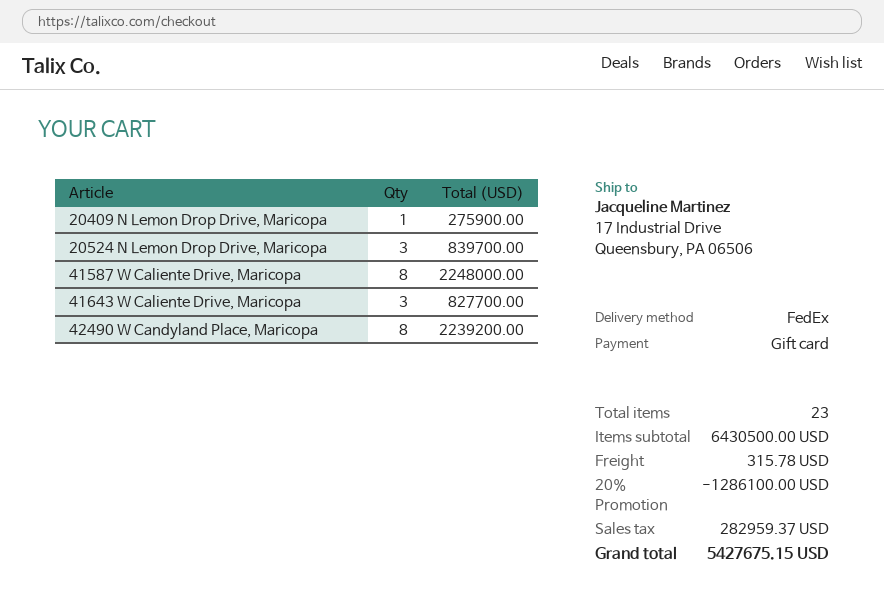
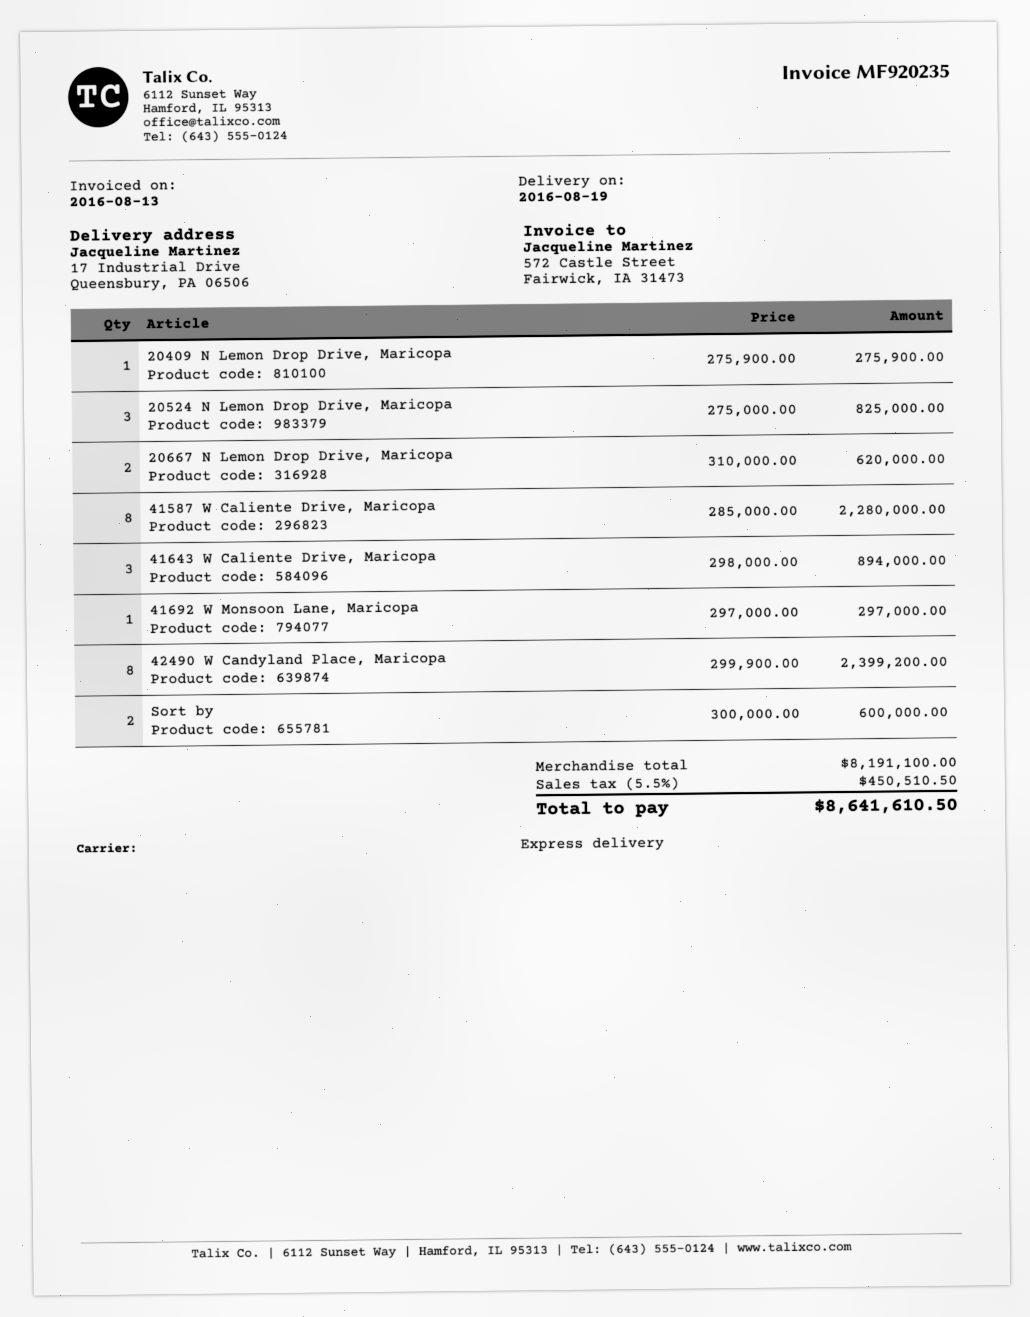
shipping method: FedEx -> express
20524 N Lemon Drop Drive, Maricopa: 3 for 839700.00 -> 3 for 825000.00
41587 W Caliente Drive, Maricopa: 8 for 2248000.00 -> 8 for 2280000.00
41643 W Caliente Drive, Maricopa: 3 for 827700.00 -> 3 for 894000.00
42490 W Candyland Place, Maricopa: 8 for 2239200.00 -> 8 for 2399200.00
20667 N Lemon Drop Drive, Maricopa: none -> 2 for 620000.00
41692 W Monsoon Lane, Maricopa: none -> 1 for 297000.00
Sort by: none -> 2 for 600000.00
subtotal: 6430500.00 -> 8191100.00
discount: 20% = 1286100.00 -> none
shipping: 315.78 -> none
tax: 282959.37 -> 450510.50
total: 5427675.15 -> 8641610.50

